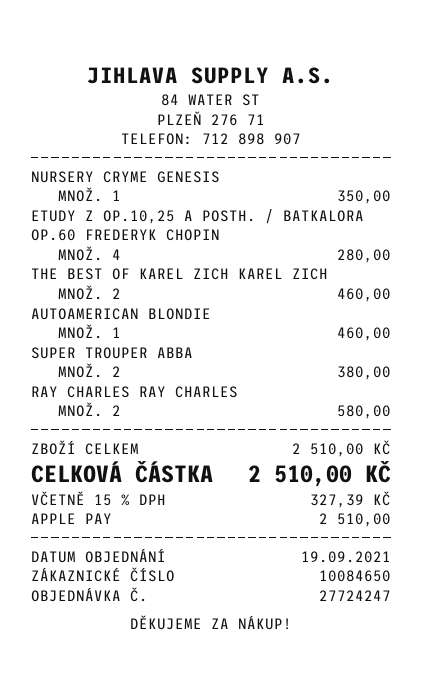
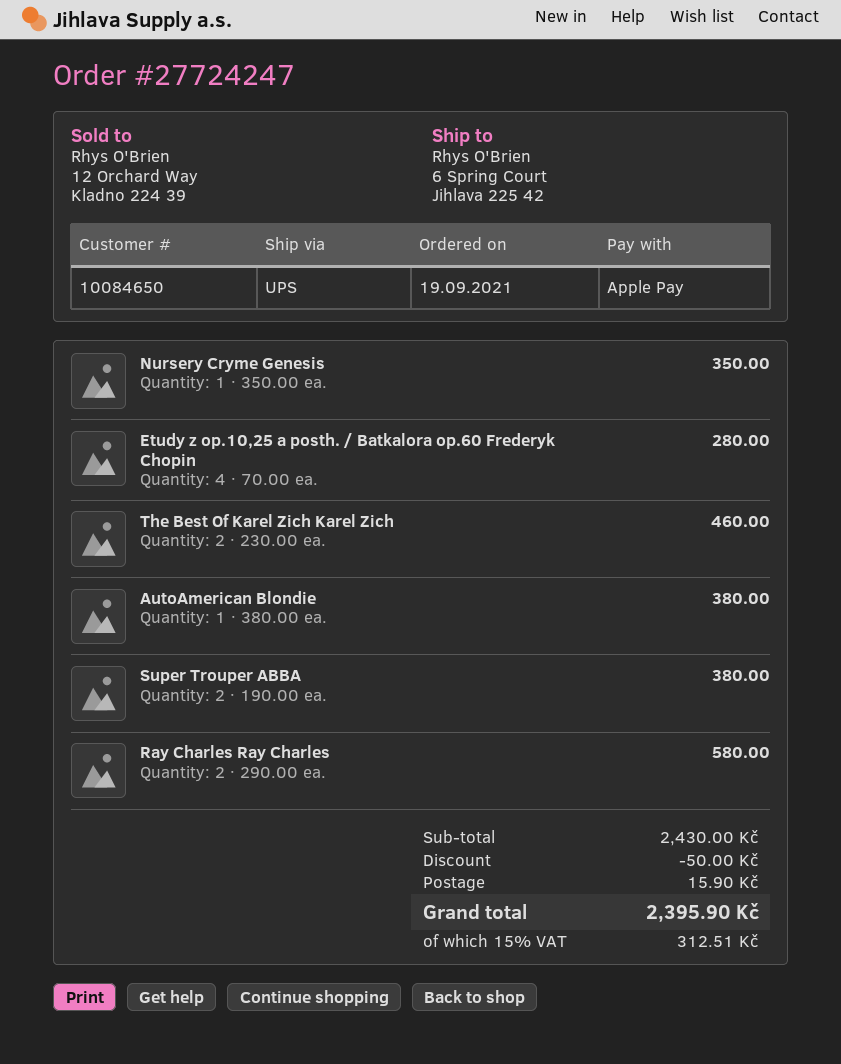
AUTOAMERICAN BLONDIE: 1 for 460.00 -> 1 for 380.00
subtotal: 2510.00 -> 2430.00
discount: none -> 50.00
shipping: none -> 15.90
tax: 15% = 327.39 -> 15% = 312.51
total: 2510.00 -> 2395.90

